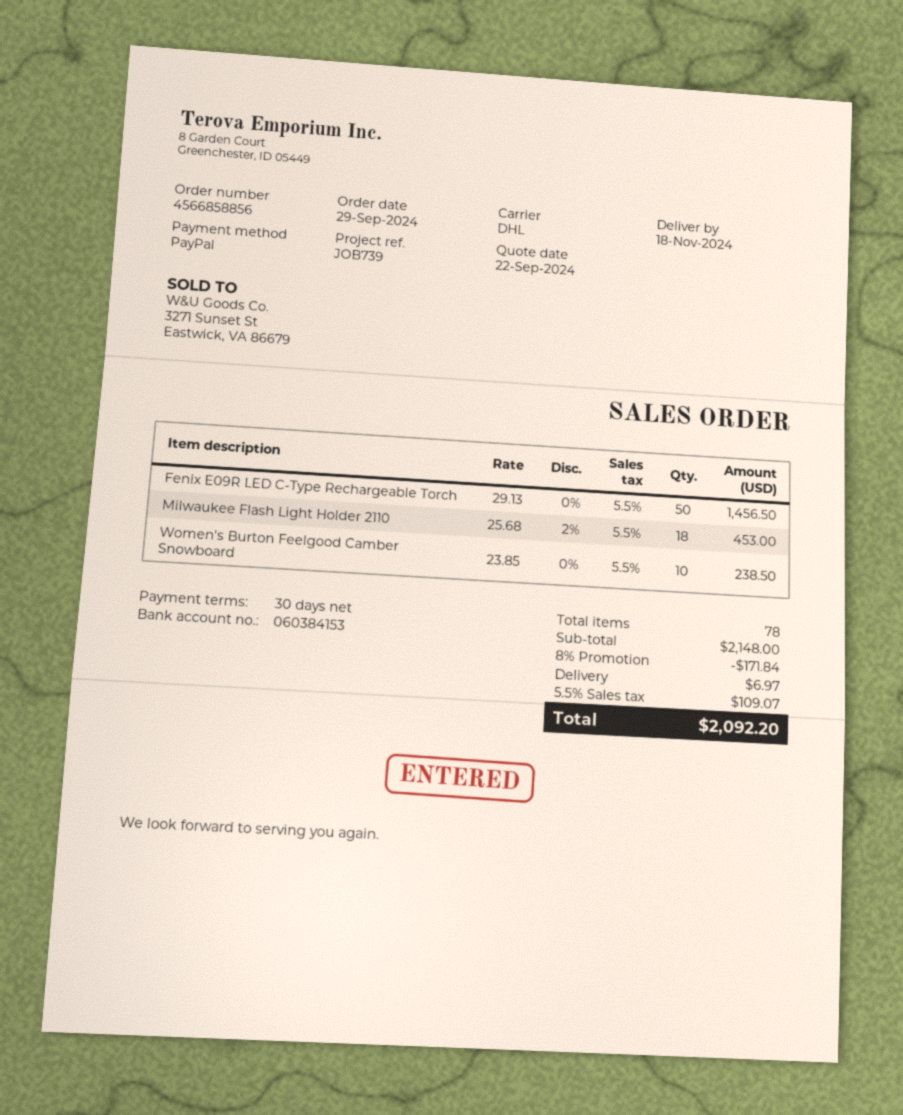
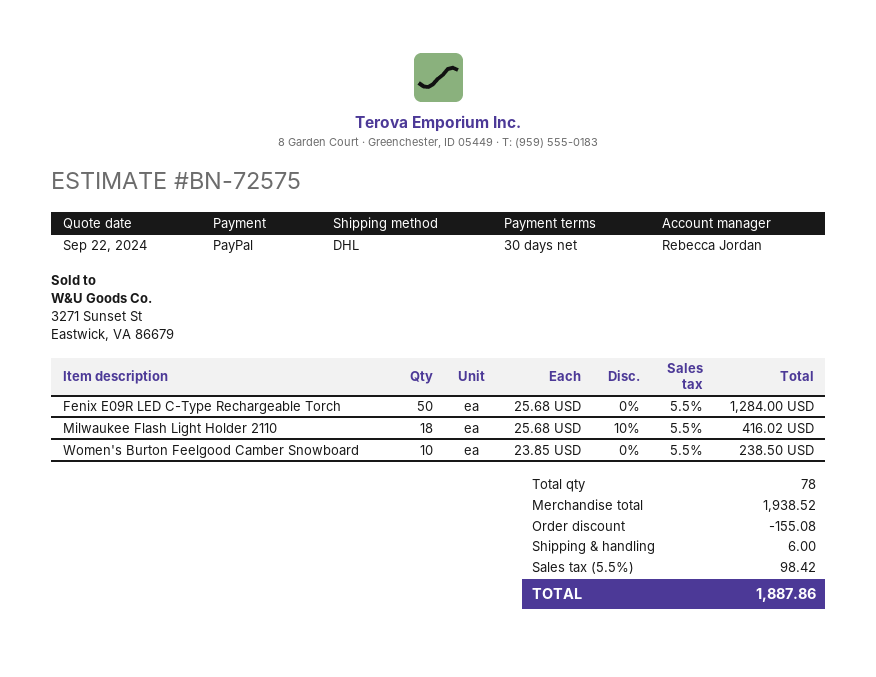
Fenix E09R LED C-Type Rechargeable Torch: 50 x 29.13 = 1456.50 -> 50 x 25.68 = 1284.00
Milwaukee Flash Light Holder 2110: 18 x 25.68 - 2% = 453.00 -> 18 x 25.68 - 10% = 416.02
subtotal: 2148.00 -> 1938.52
discount: 171.84 -> 155.08
shipping: 6.97 -> 6.00
tax: 5.5% = 109.07 -> 5.5% = 98.42
total: 2092.20 -> 1887.86

